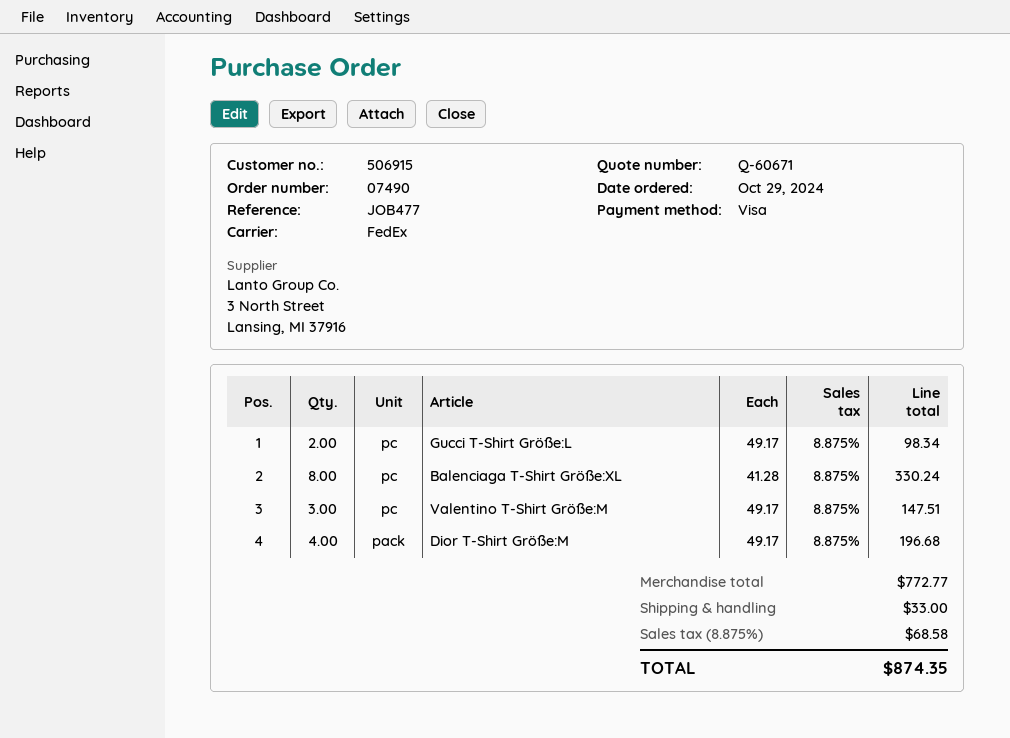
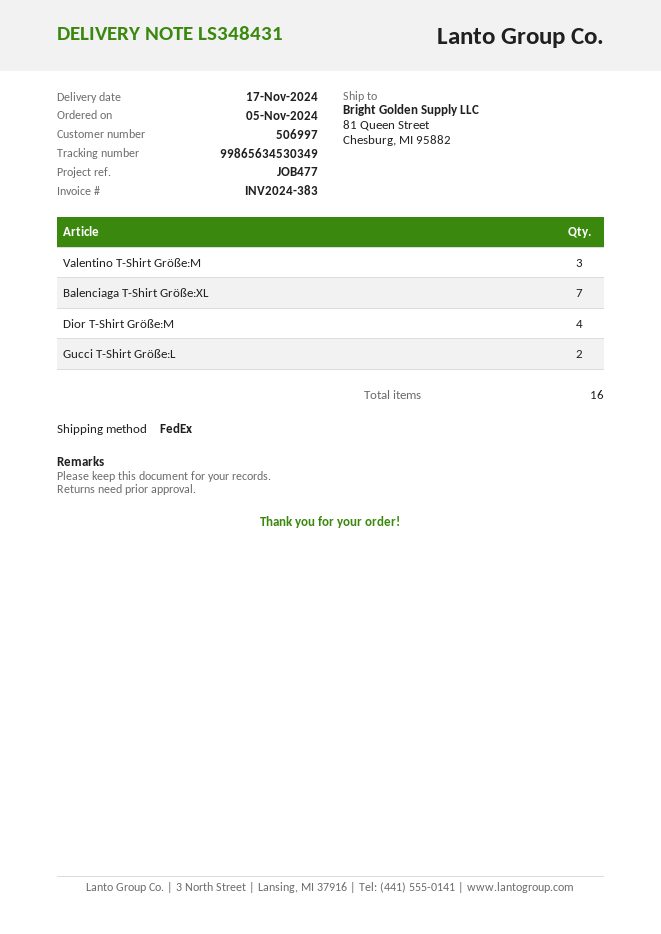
order date: 2024-10-29 -> 2024-11-05
customer number: 506915 -> 506997
Balenciaga T-Shirt Größe:XL: 8 -> 7

